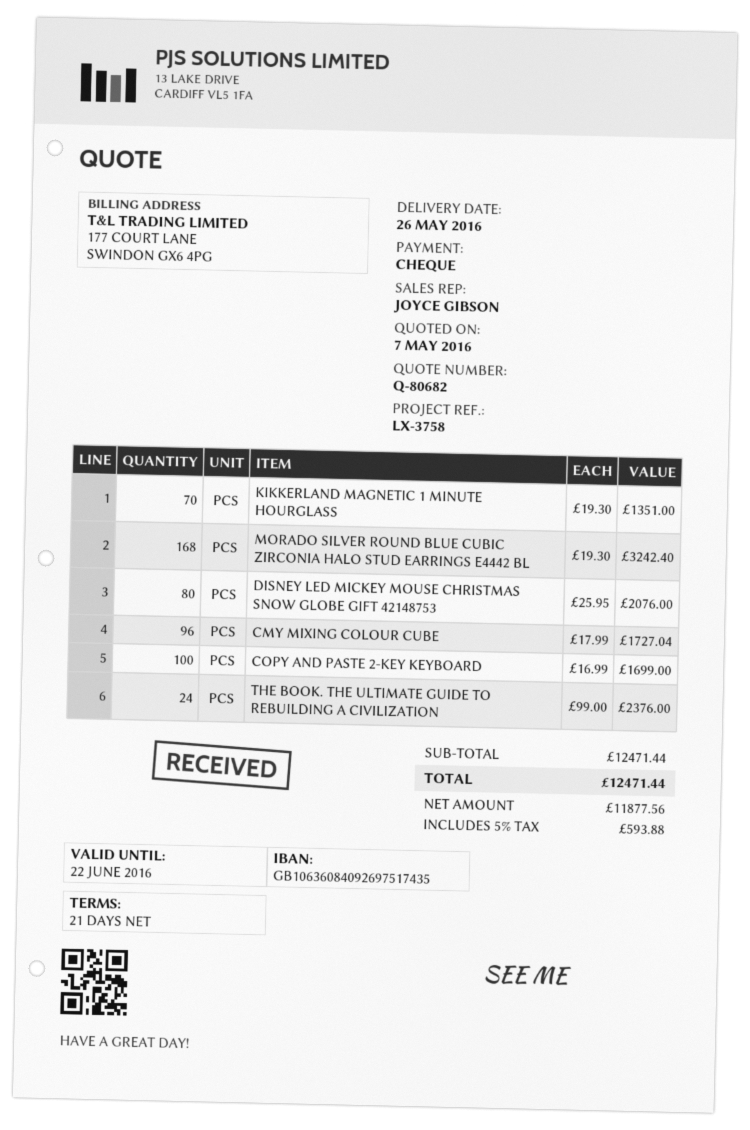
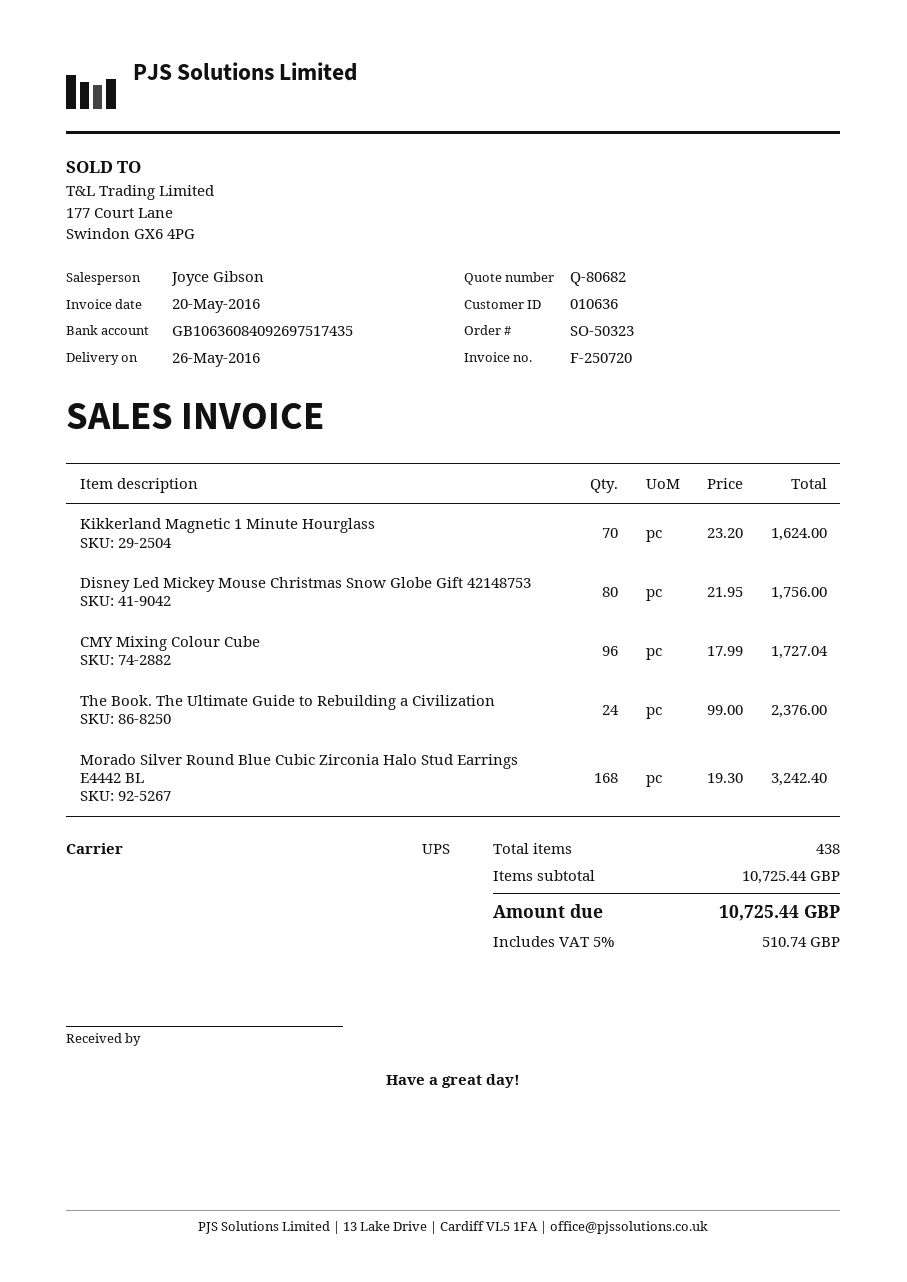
KIKKERLAND MAGNETIC 1 MINUTE HOURGLASS: 70 x 19.30 = 1351.00 -> 70 x 23.20 = 1624.00
DISNEY LED MICKEY MOUSE CHRISTMAS SNOW GLOBE GIFT 42148753: 80 x 25.95 = 2076.00 -> 80 x 21.95 = 1756.00
COPY AND PASTE 2-KEY KEYBOARD: 100 x 16.99 = 1699.00 -> none
subtotal: 12471.44 -> 10725.44
tax: 5% = 593.88 -> 5% = 510.74
total: 12471.44 -> 10725.44

